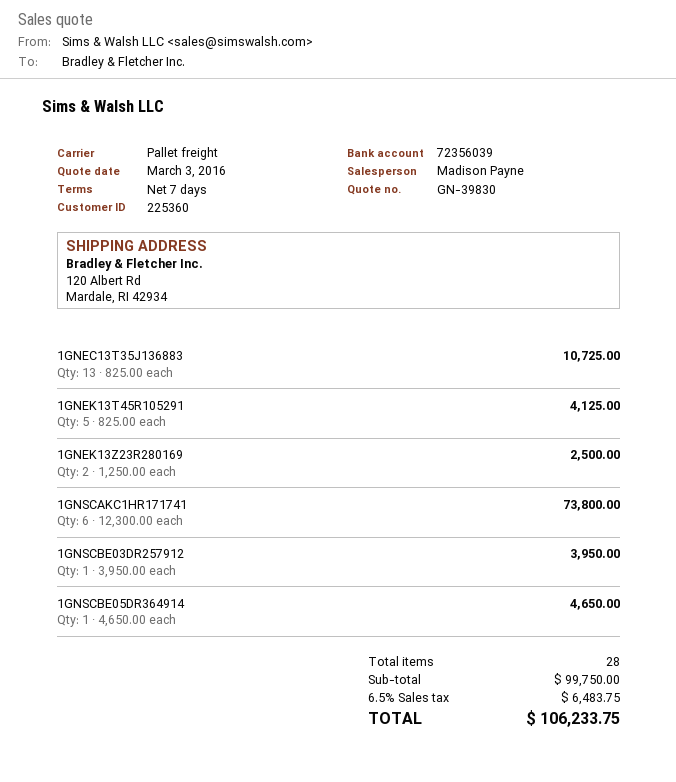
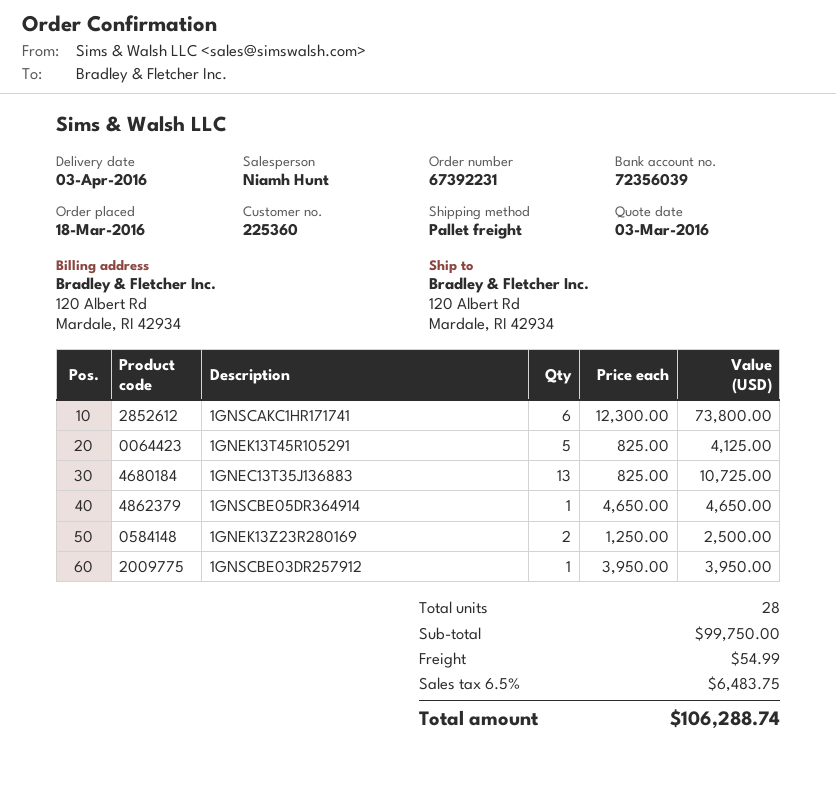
sales rep: Madison Payne -> Niamh Hunt
shipping: none -> 54.99
total: 106233.75 -> 106288.74

